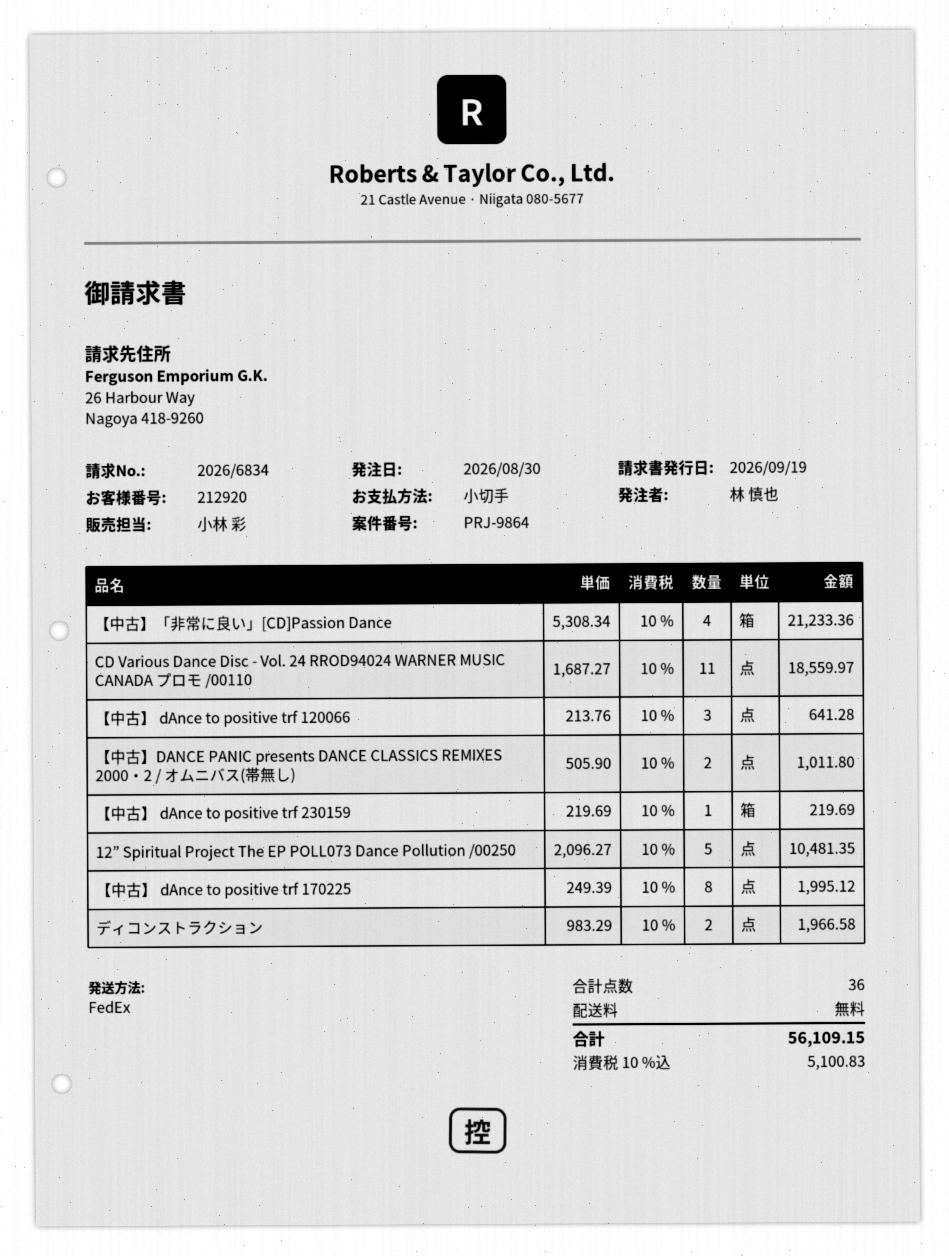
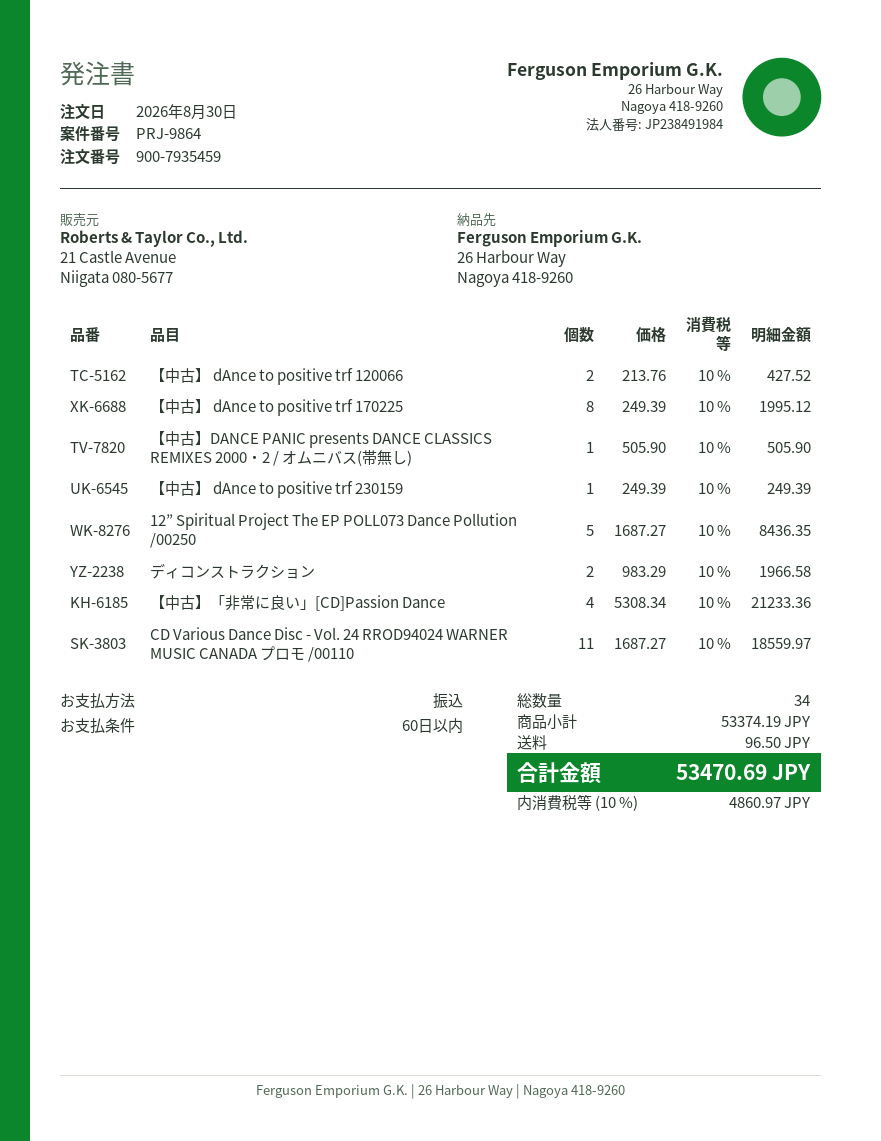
payment method: cheque -> bank transfer
【中古】 dAnce to positive trf 120066: 3 x 213.76 = 641.28 -> 2 x 213.76 = 427.52
【中古】DANCE PANIC presents DANCE CLASSICS REMIXES 2000・2 / オムニバス(帯無し): 2 x 505.90 = 1011.80 -> 1 x 505.90 = 505.90
【中古】 dAnce to positive trf 230159: 1 x 219.69 = 219.69 -> 1 x 249.39 = 249.39
12” Spiritual Project The EP POLL073 Dance Pollution /00250: 5 x 2096.27 = 10481.35 -> 5 x 1687.27 = 8436.35
total quantity: 36 -> 34
shipping: 0.00 -> 96.50
tax: 10% = 5100.83 -> 10% = 4860.97
total: 56109.15 -> 53470.69

